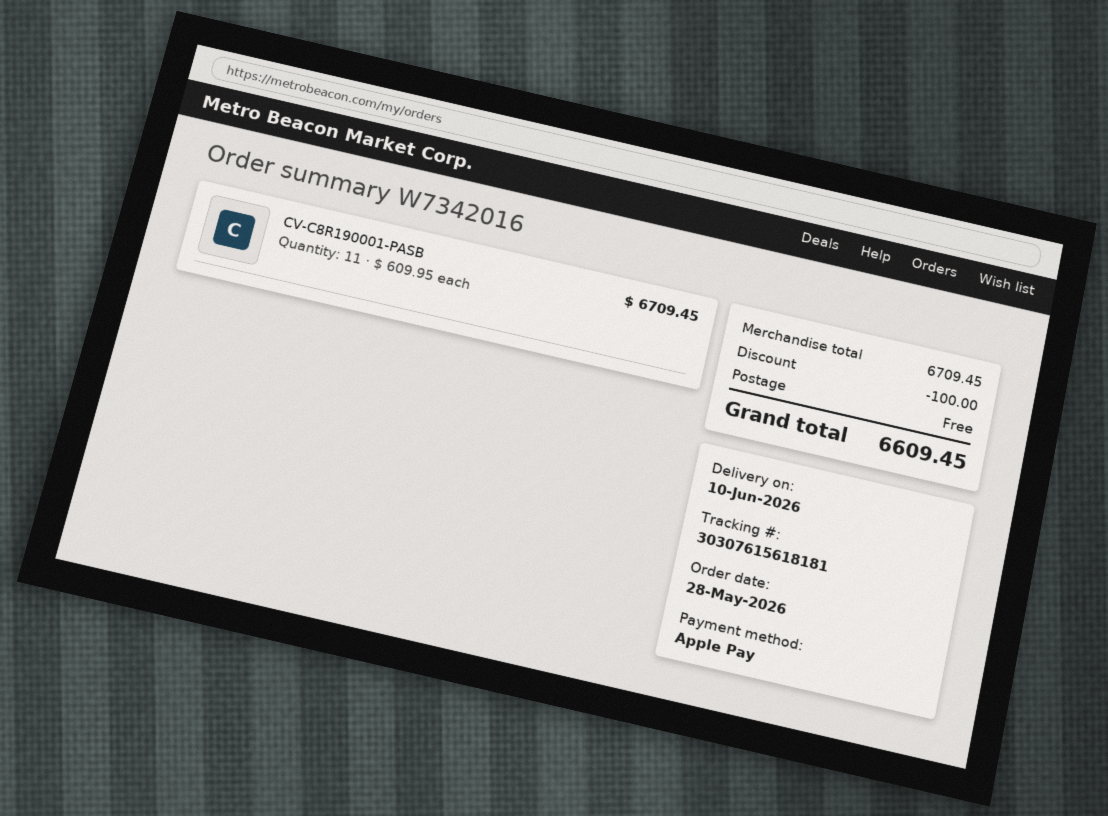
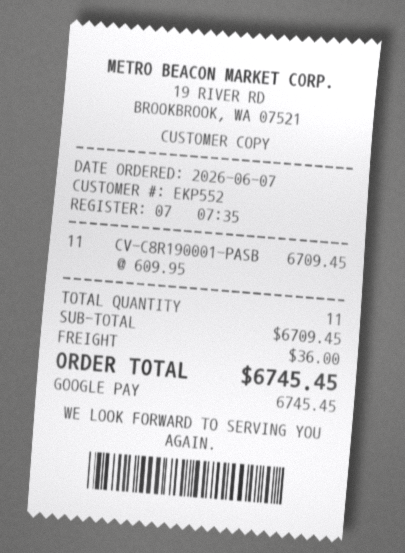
order date: 2026-05-28 -> 2026-06-07
payment method: Apple Pay -> Google Pay
discount: 100.00 -> none
shipping: 0.00 -> 36.00
total: 6609.45 -> 6745.45

